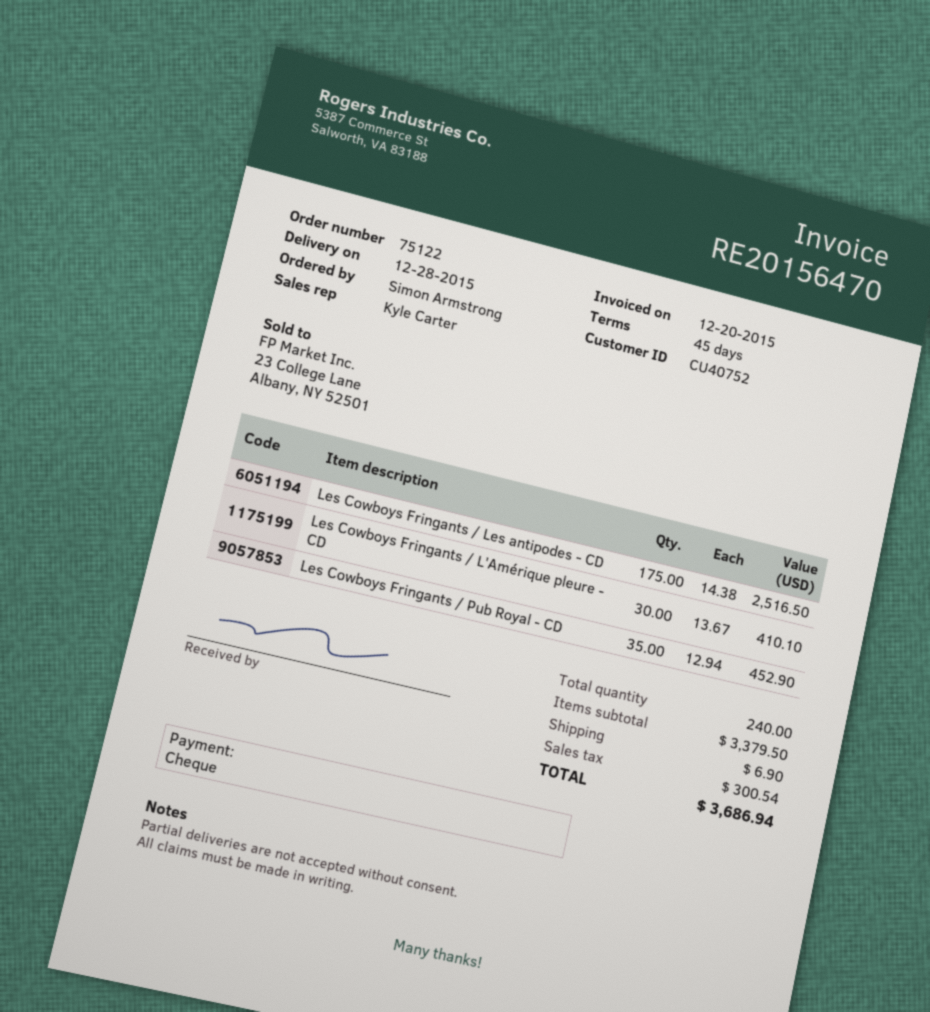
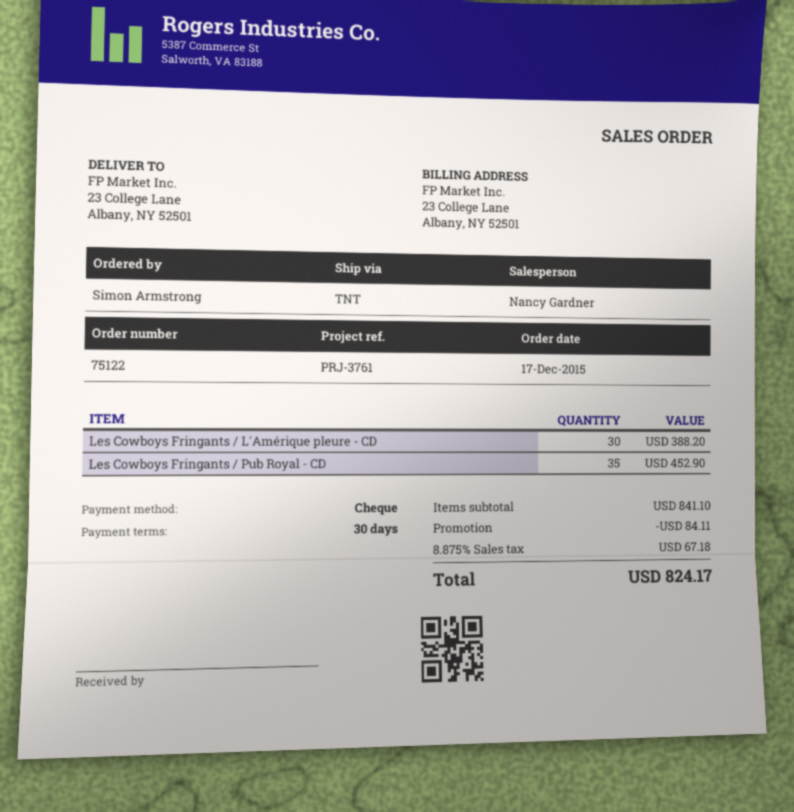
payment terms: 45 days -> 30 days
sales rep: Kyle Carter -> Nancy Gardner
Les Cowboys Fringants / Les antipodes - CD: 175 for 2516.50 -> none
Les Cowboys Fringants / L'Amérique pleure - CD: 30 for 410.10 -> 30 for 388.20
subtotal: 3379.50 -> 841.10
discount: none -> 84.11
shipping: 6.90 -> none
tax: 300.54 -> 67.18
total: 3686.94 -> 824.17

